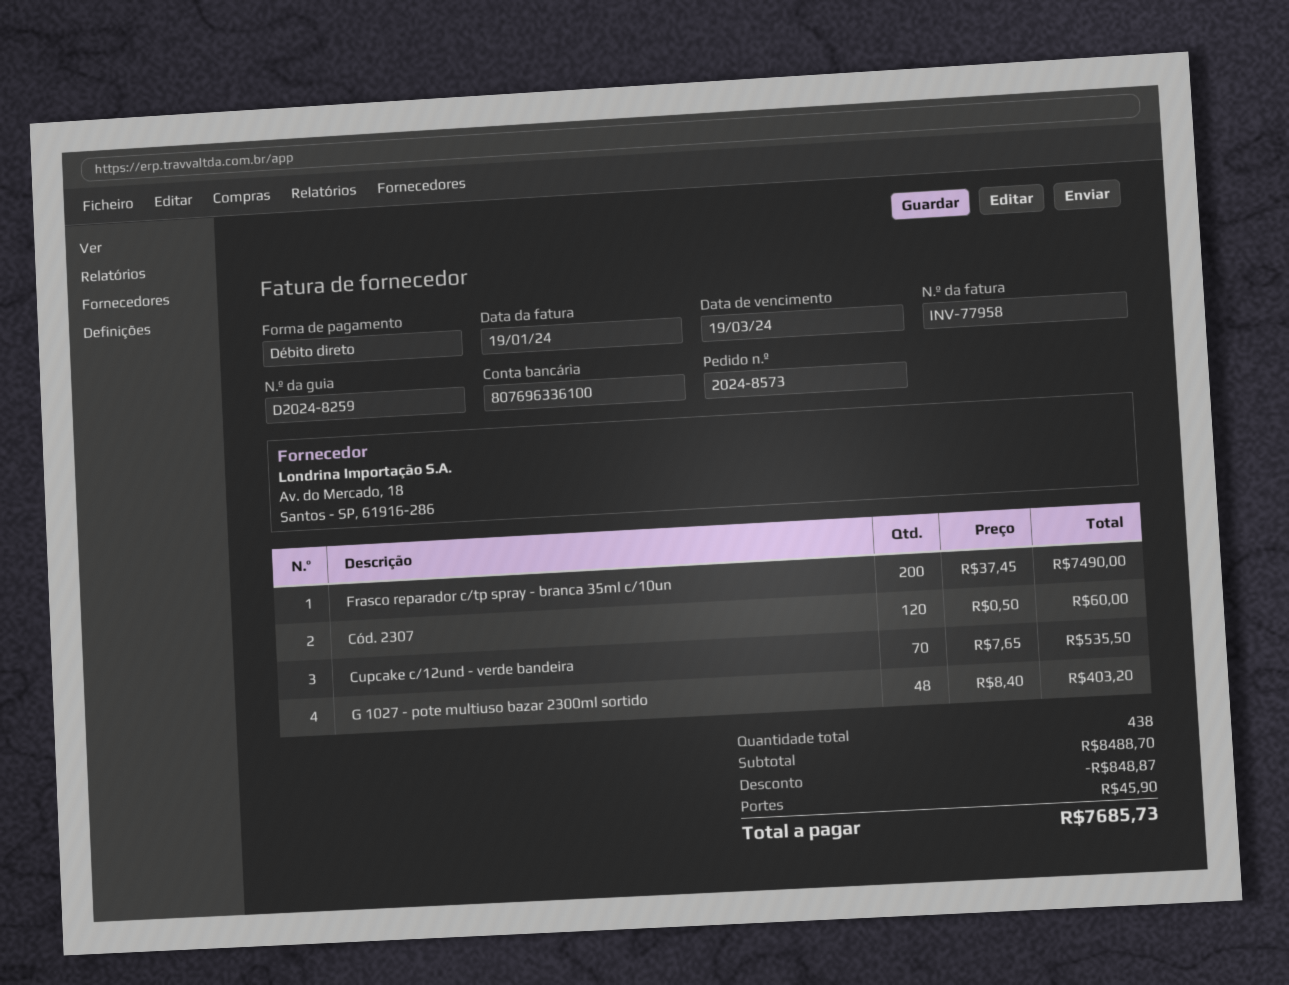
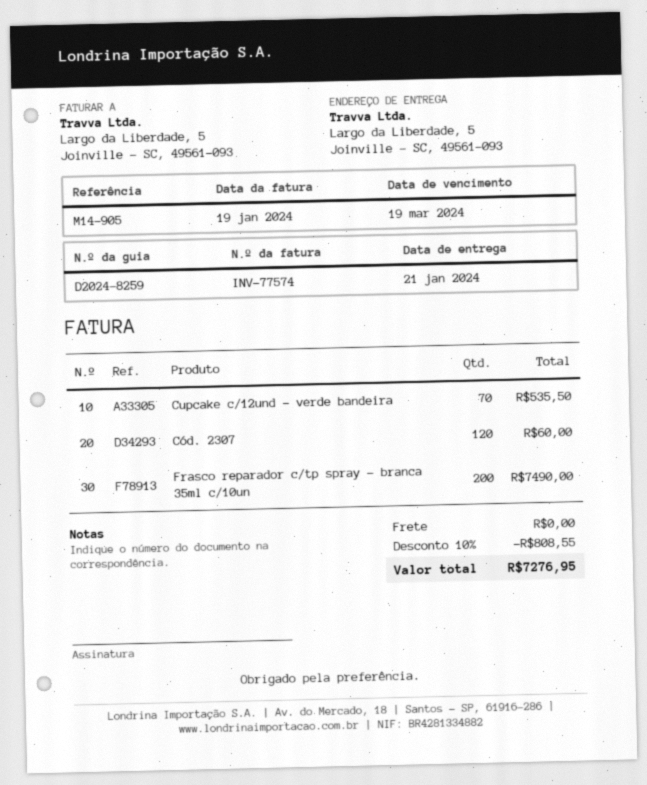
invoice number: INV-77958 -> INV-77574
G 1027 - pote multiuso bazar 2300ml sortido: 48 for 403.20 -> none
discount: 848.87 -> 808.55
shipping: 45.90 -> 0.00
total: 7685.73 -> 7276.95

